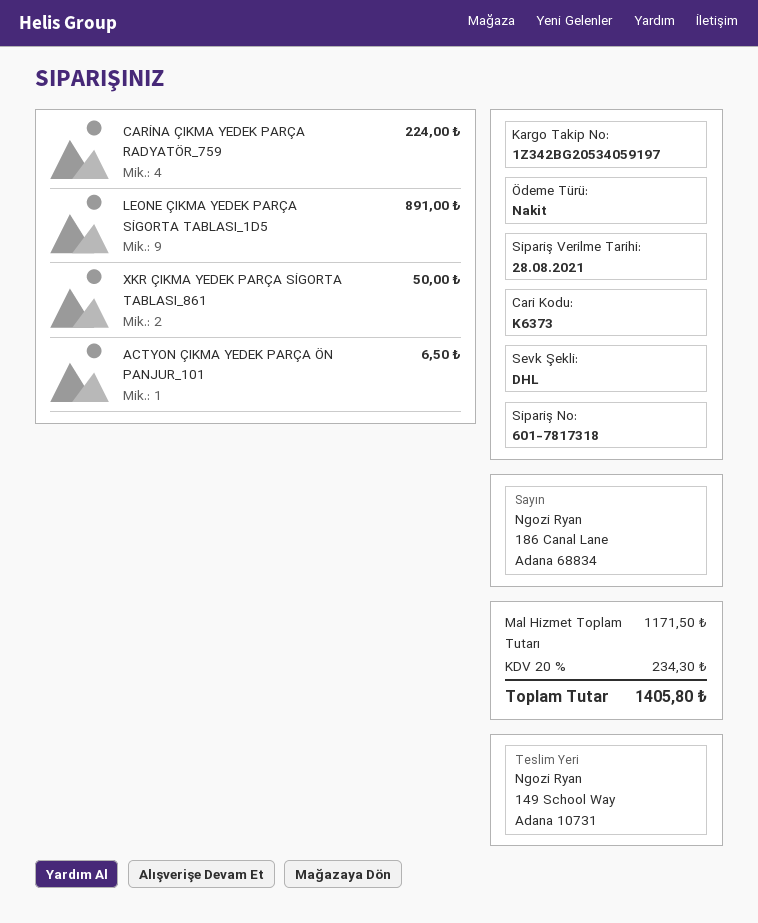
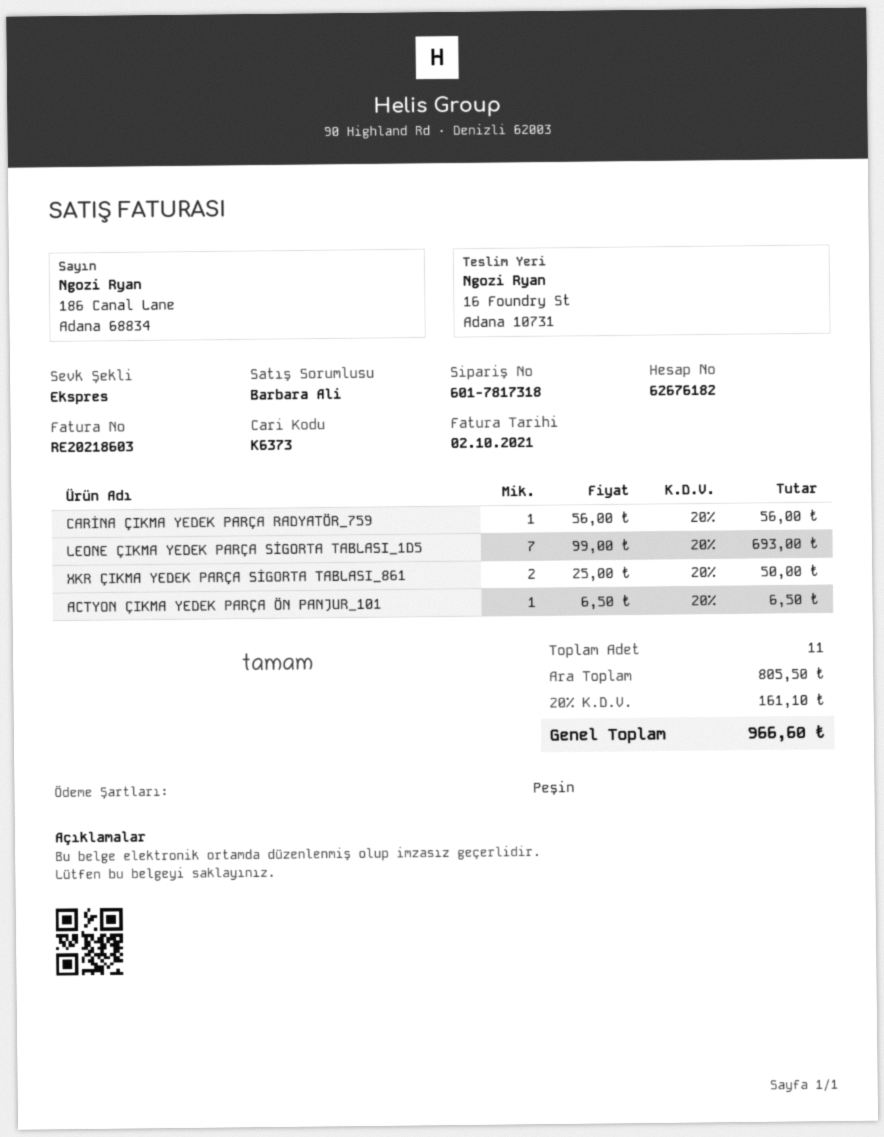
shipping method: DHL -> express
ship to: 149 School Way, Adana 10731 -> 16 Foundry St, Adana 10731
CARİNA ÇIKMA YEDEK PARÇA RADYATÖR_759: 4 for 224.00 -> 1 for 56.00
LEONE ÇIKMA YEDEK PARÇA SİGORTA TABLASI_1D5: 9 for 891.00 -> 7 for 693.00
subtotal: 1171.50 -> 805.50
tax: 20% = 234.30 -> 20% = 161.10
total: 1405.80 -> 966.60

